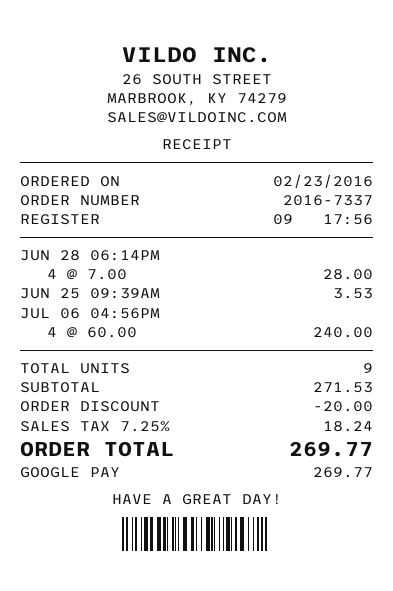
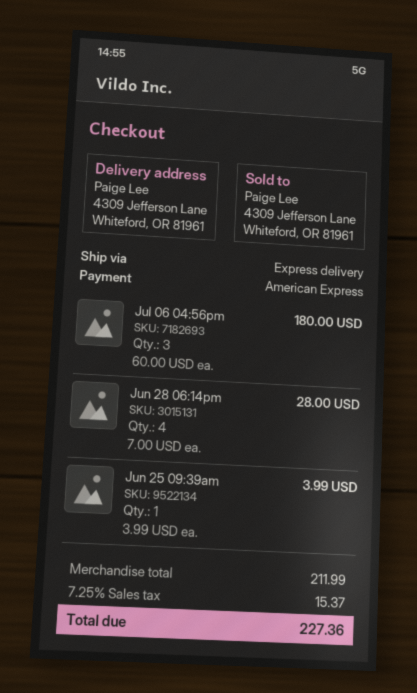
payment method: Google Pay -> American Express
JUN 25 09:39AM: 1 x 3.53 = 3.53 -> 1 x 3.99 = 3.99
JUL 06 04:56PM: 4 x 60.00 = 240.00 -> 3 x 60.00 = 180.00
subtotal: 271.53 -> 211.99
discount: 20.00 -> none
tax: 7.25% = 18.24 -> 7.25% = 15.37
total: 269.77 -> 227.36

